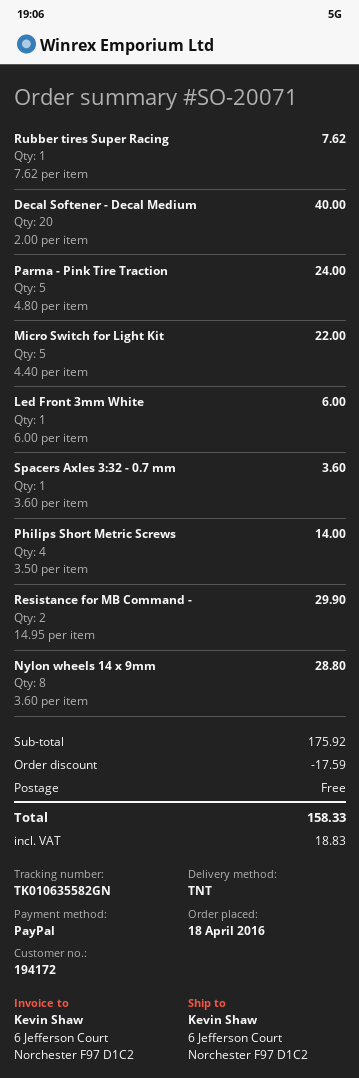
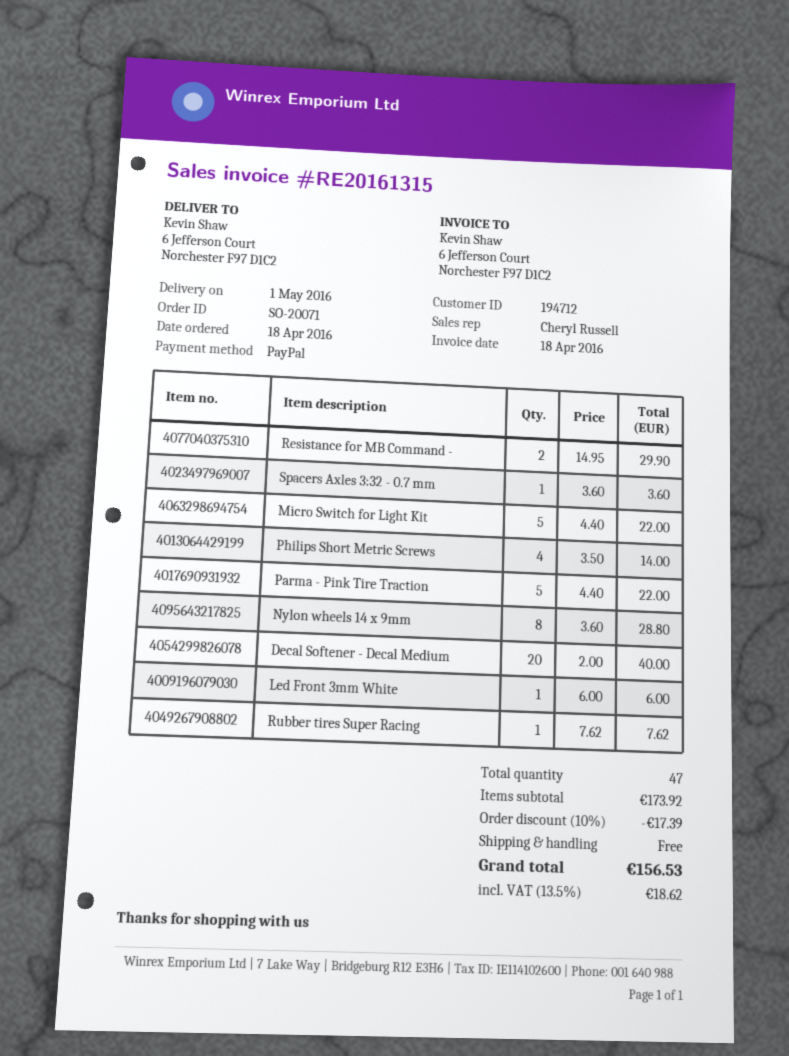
customer number: 194172 -> 194712
Parma - Pink Tire Traction: 5 x 4.80 = 24.00 -> 5 x 4.40 = 22.00
subtotal: 175.92 -> 173.92
discount: 17.59 -> 17.39
tax: 18.83 -> 18.62
total: 158.33 -> 156.53

